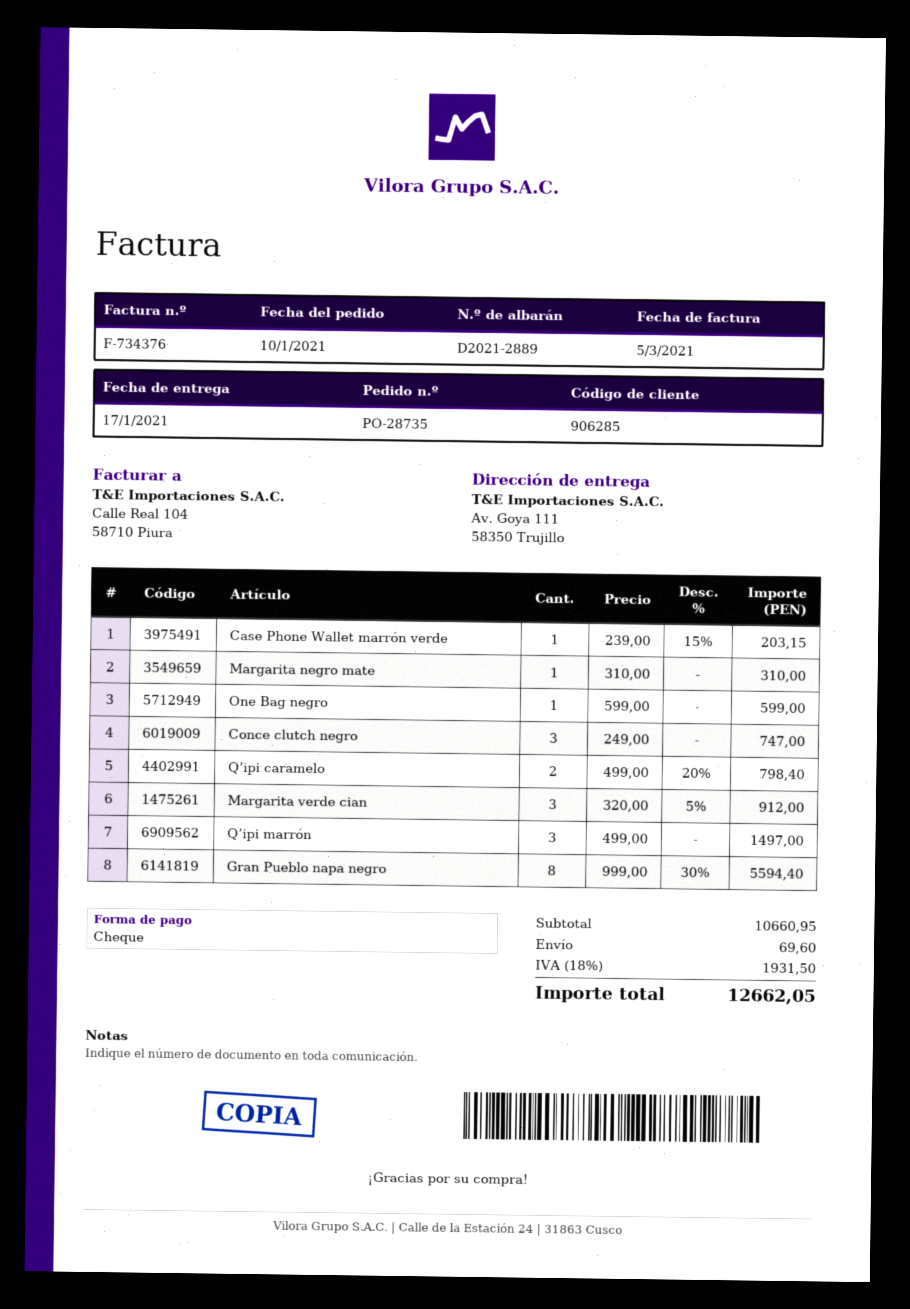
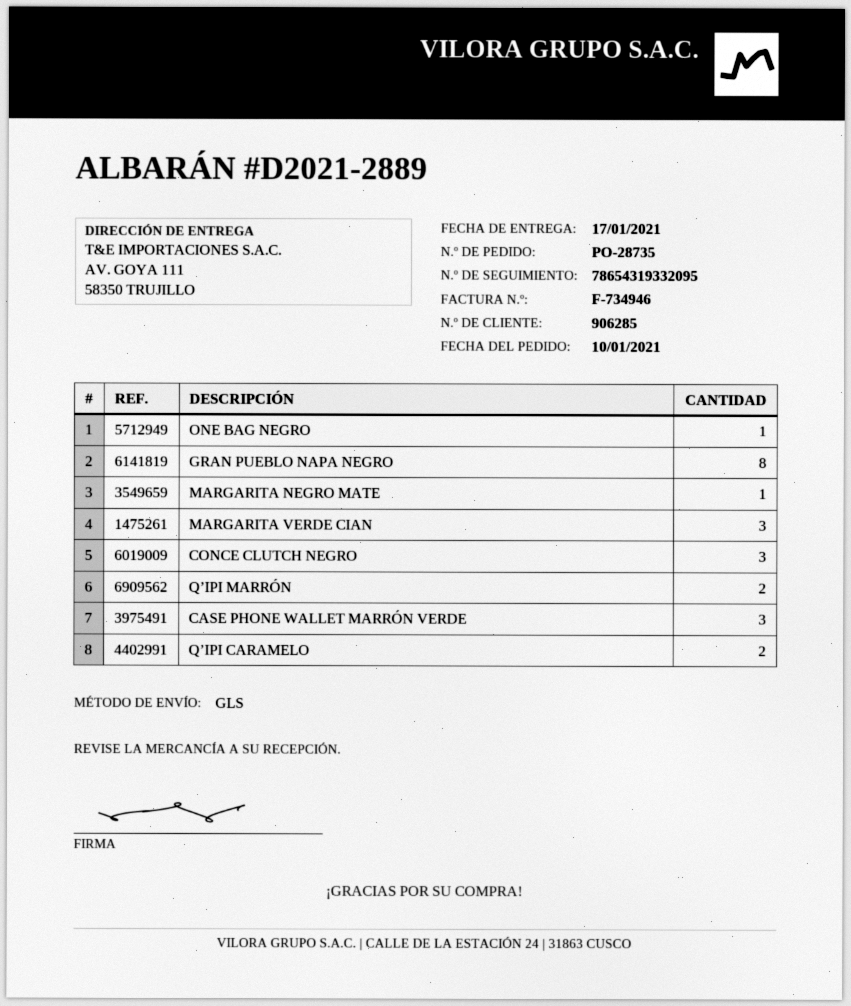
invoice number: F-734376 -> F-734946
Case Phone Wallet marrón verde: 1 -> 3
Q’ipi marrón: 3 -> 2

